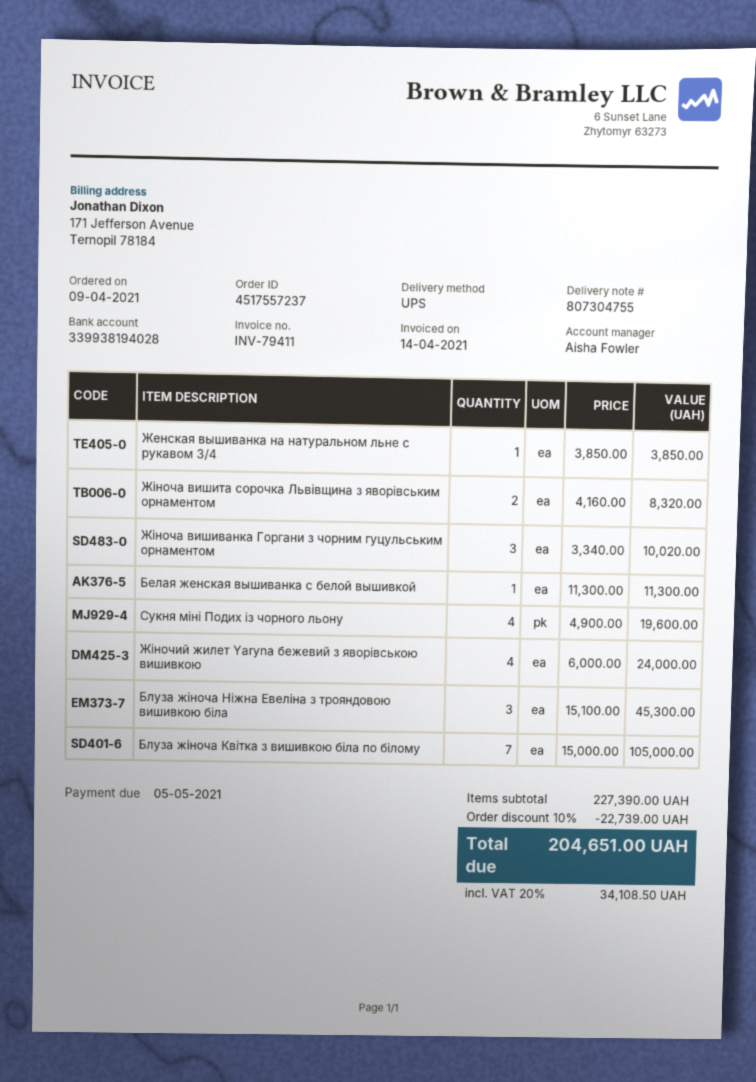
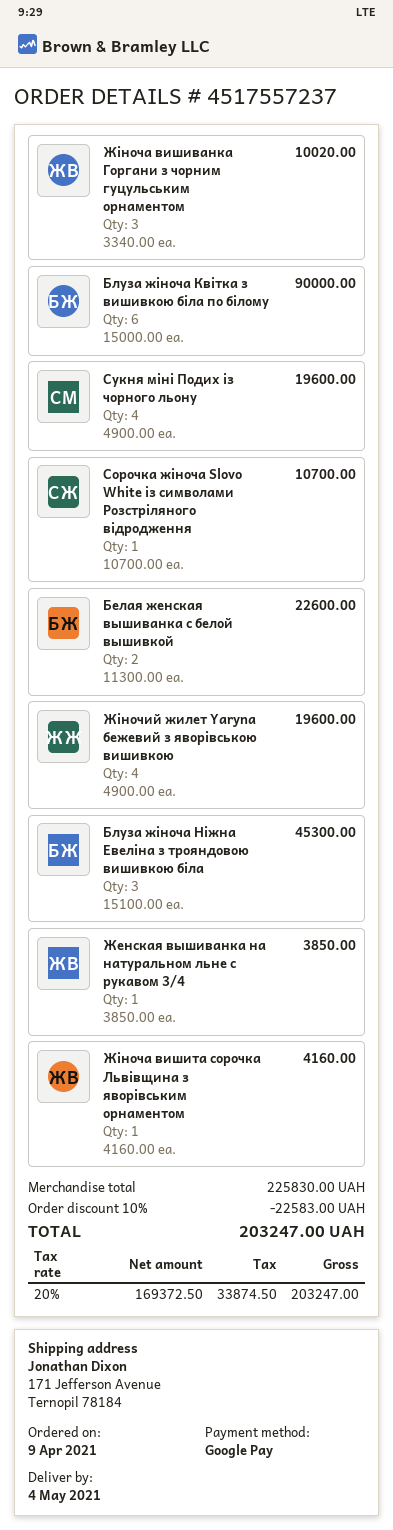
Жіноча вишита сорочка Львівщина з яворівським орнаментом: 2 x 4160.00 = 8320.00 -> 1 x 4160.00 = 4160.00
Белая женская вышиванка с белой вышивкой: 1 x 11300.00 = 11300.00 -> 2 x 11300.00 = 22600.00
Жіночий жилет Yaryna бежевий з яворівською вишивкою: 4 x 6000.00 = 24000.00 -> 4 x 4900.00 = 19600.00
Блуза жіноча Квітка з вишивкою біла по білому: 7 x 15000.00 = 105000.00 -> 6 x 15000.00 = 90000.00
Сорочка жіноча Slovo White із символами Розстріляного відродження: none -> 1 x 10700.00 = 10700.00
subtotal: 227390.00 -> 225830.00
discount: 10% = 22739.00 -> 10% = 22583.00
tax: 20% = 34108.50 -> 20% = 33874.50
total: 204651.00 -> 203247.00

